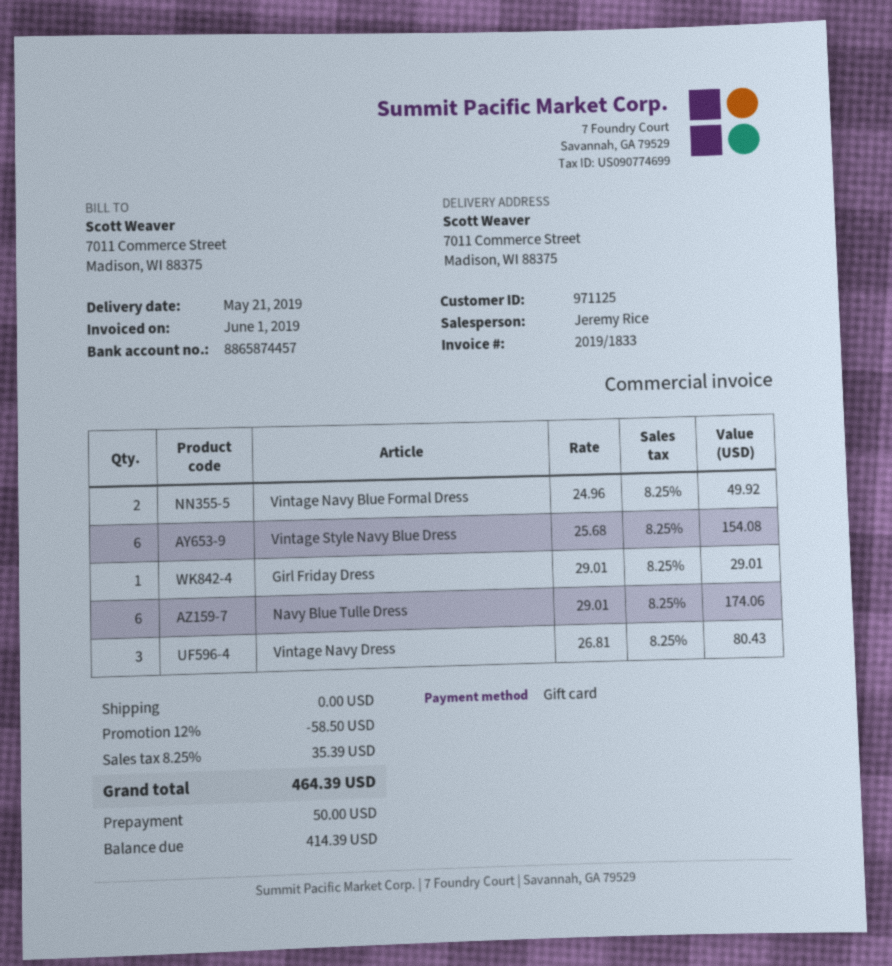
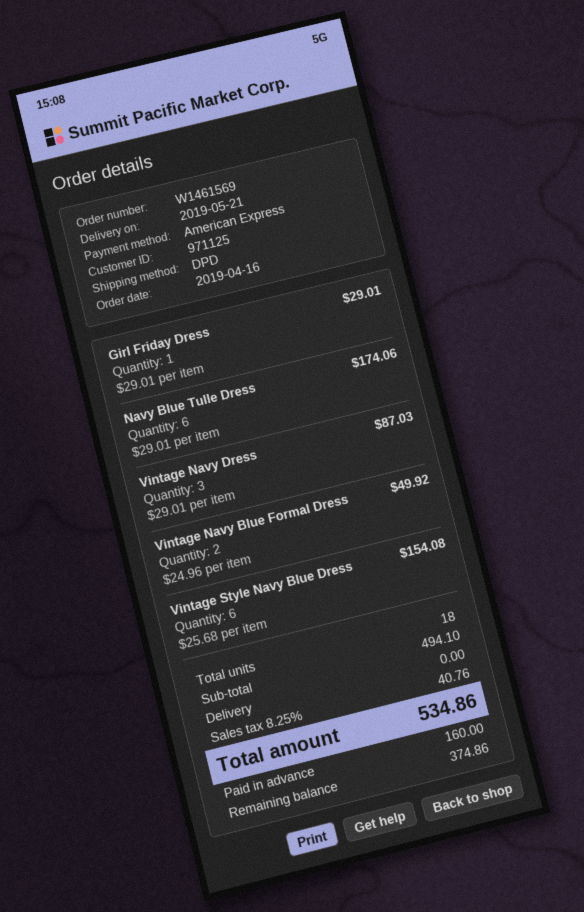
payment method: gift card -> American Express
Vintage Navy Dress: 3 x 26.81 = 80.43 -> 3 x 29.01 = 87.03
discount: 12% = 58.50 -> none
tax: 8.25% = 35.39 -> 8.25% = 40.76
total: 464.39 -> 534.86
deposit: 50.00 -> 160.00
balance: 414.39 -> 374.86

